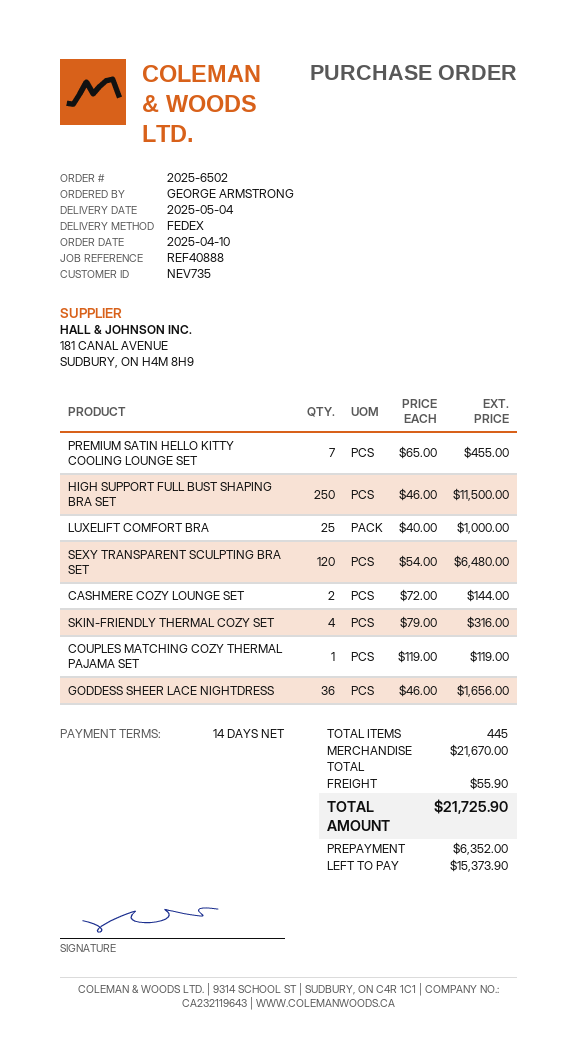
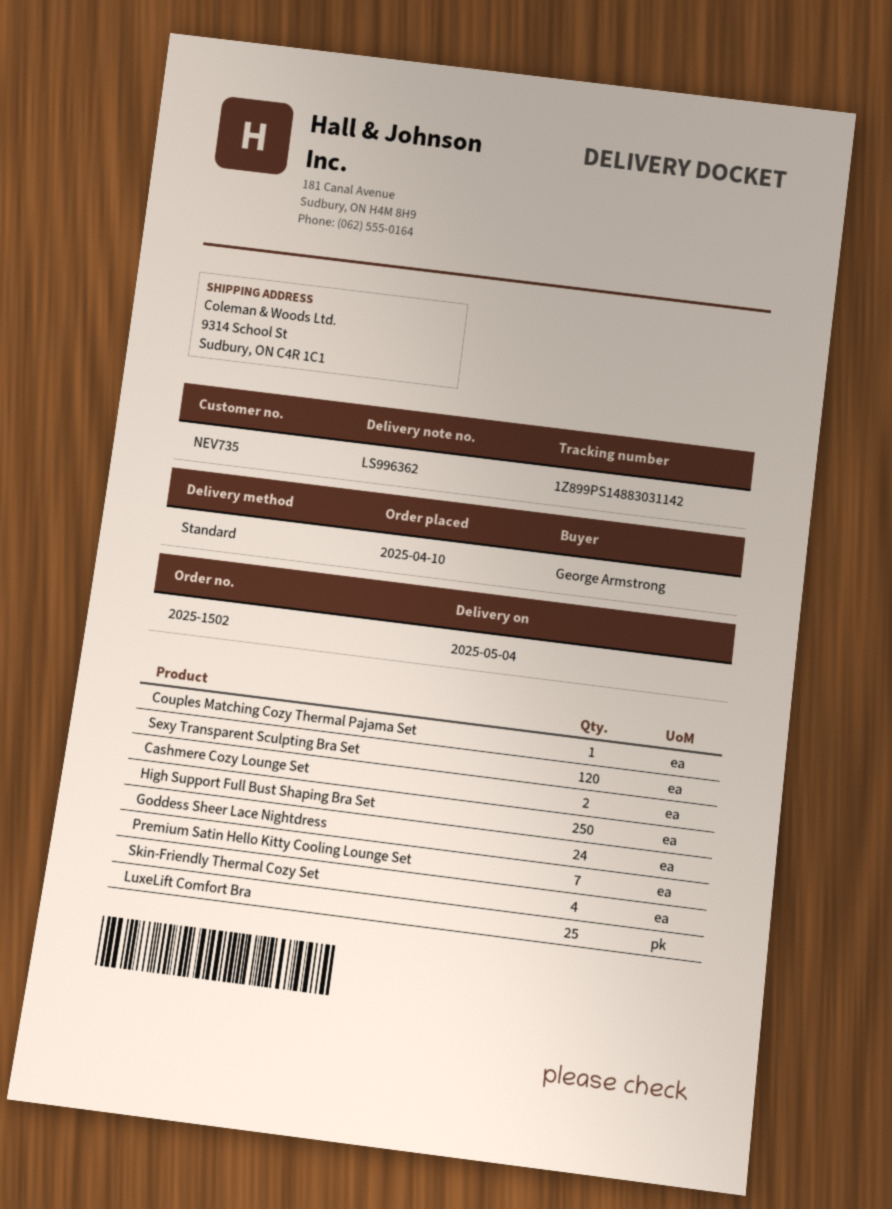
order number: 2025-6502 -> 2025-1502
shipping method: FedEx -> standard
GODDESS SHEER LACE NIGHTDRESS: 36 -> 24

